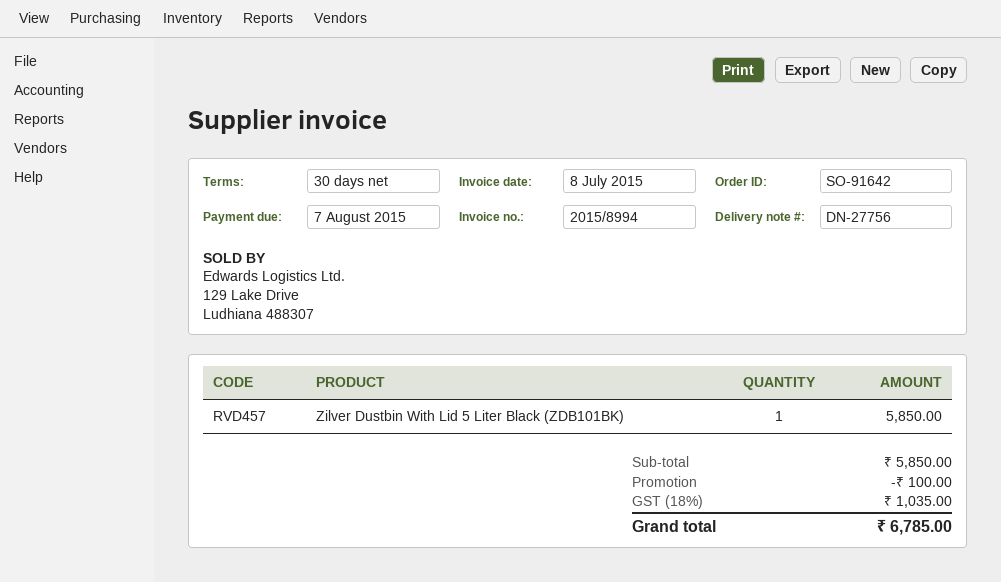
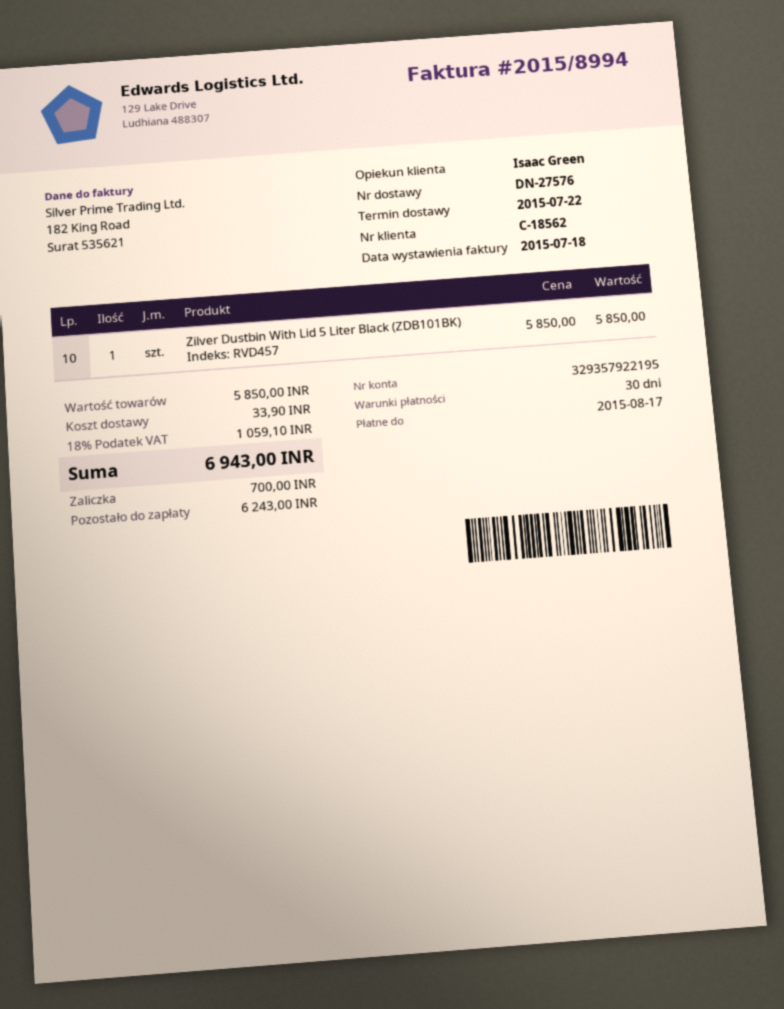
delivery note number: DN-27756 -> DN-27576
invoice date: 2015-07-08 -> 2015-07-18
due date: 2015-08-07 -> 2015-08-17
discount: 100.00 -> none
shipping: none -> 33.90
tax: 18% = 1035.00 -> 18% = 1059.10
total: 6785.00 -> 6943.00

